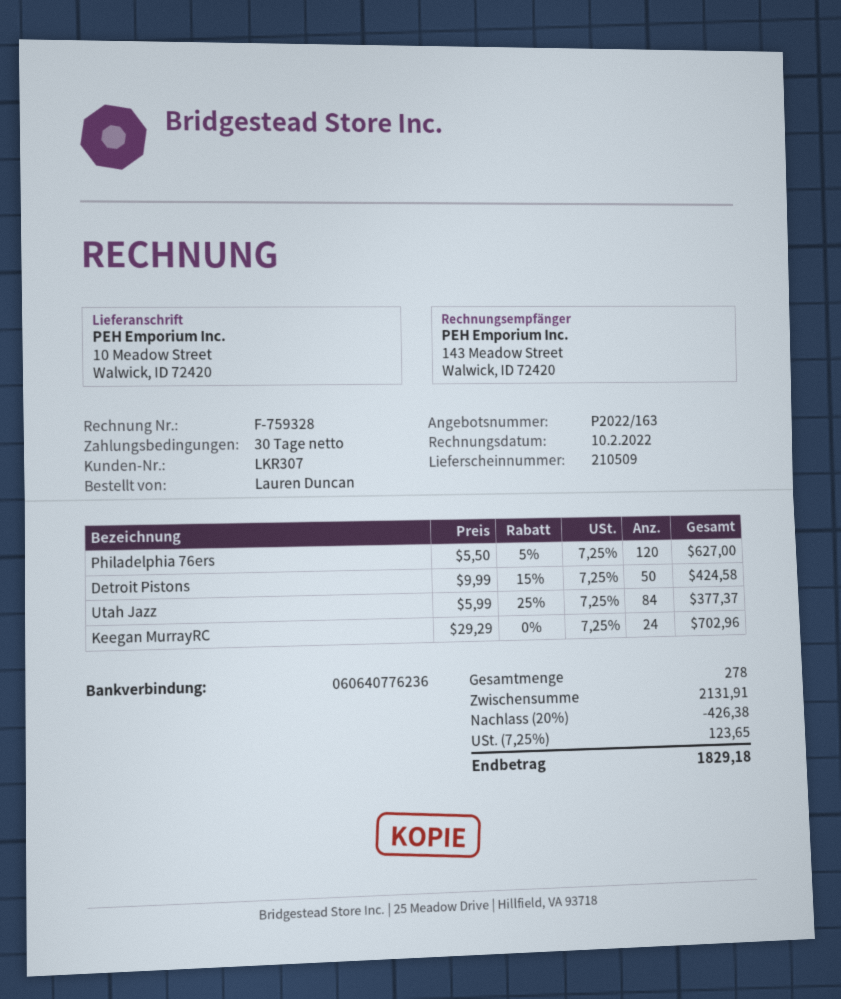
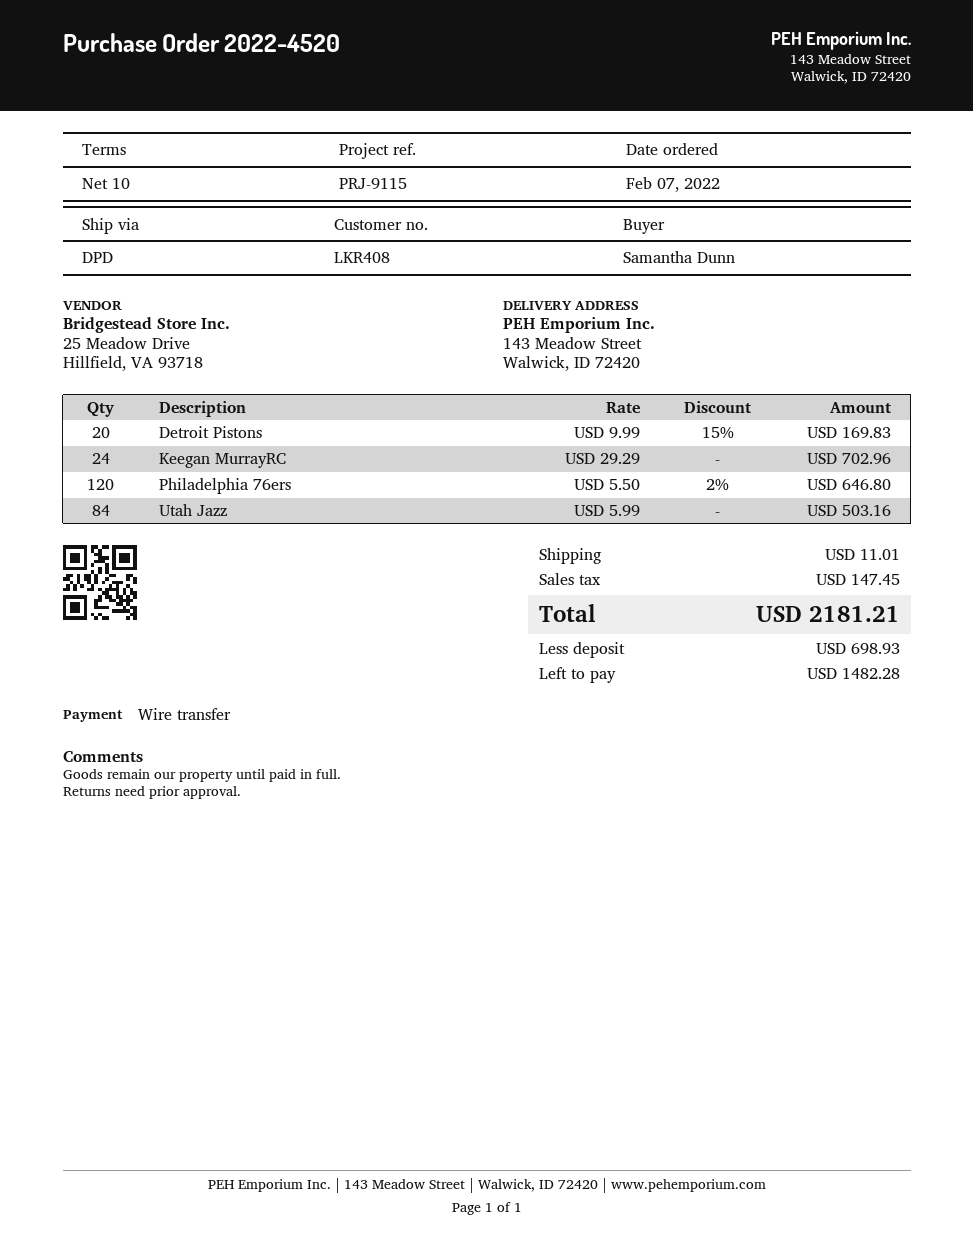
payment terms: 30 days -> 10 days
customer number: LKR307 -> LKR408
ordered by: Lauren Duncan -> Samantha Dunn
ship to: 10 Meadow Street, Walwick, ID 72420 -> 143 Meadow Street, Walwick, ID 72420
Philadelphia 76ers: 120 x 5.50 - 5% = 627.00 -> 120 x 5.50 - 2% = 646.80
Detroit Pistons: 50 x 9.99 - 15% = 424.58 -> 20 x 9.99 - 15% = 169.83
Utah Jazz: 84 x 5.99 - 25% = 377.37 -> 84 x 5.99 = 503.16
discount: 20% = 426.38 -> none
shipping: none -> 11.01
tax: 123.65 -> 147.45
total: 1829.18 -> 2181.21

